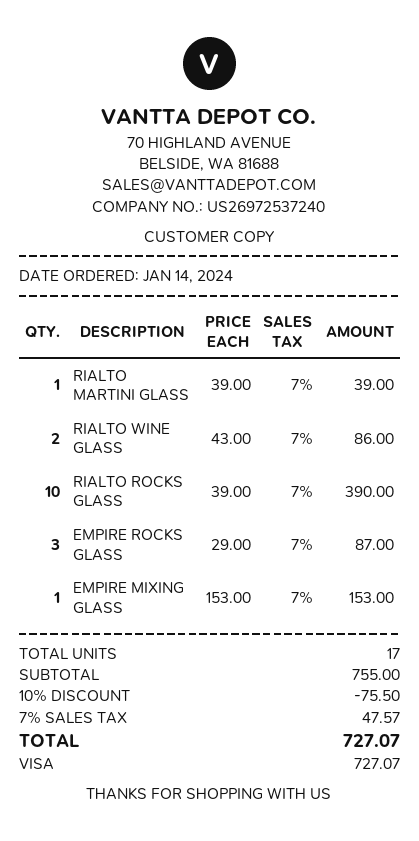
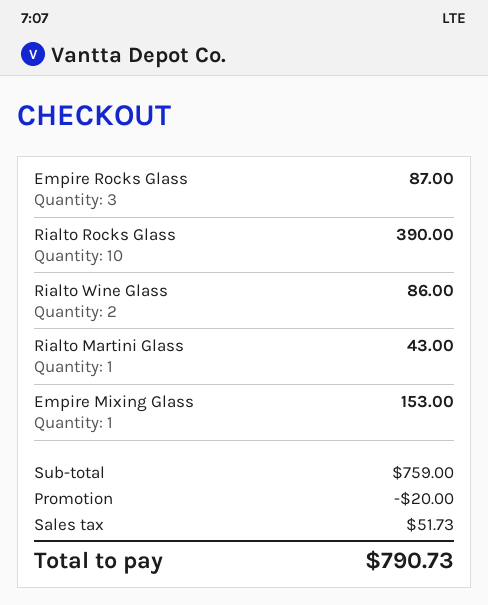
RIALTO MARTINI GLASS: 1 for 39.00 -> 1 for 43.00
subtotal: 755.00 -> 759.00
discount: 75.50 -> 20.00
tax: 47.57 -> 51.73
total: 727.07 -> 790.73

